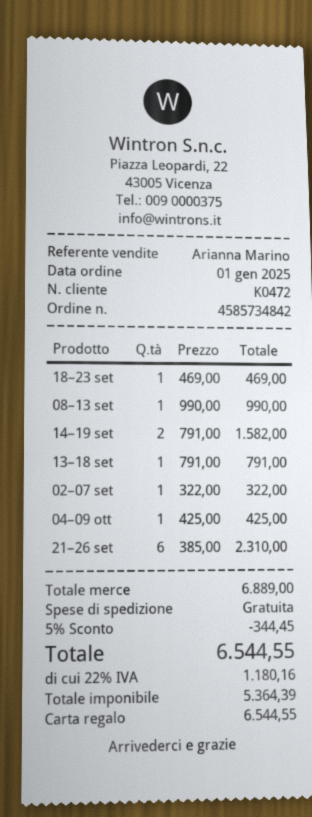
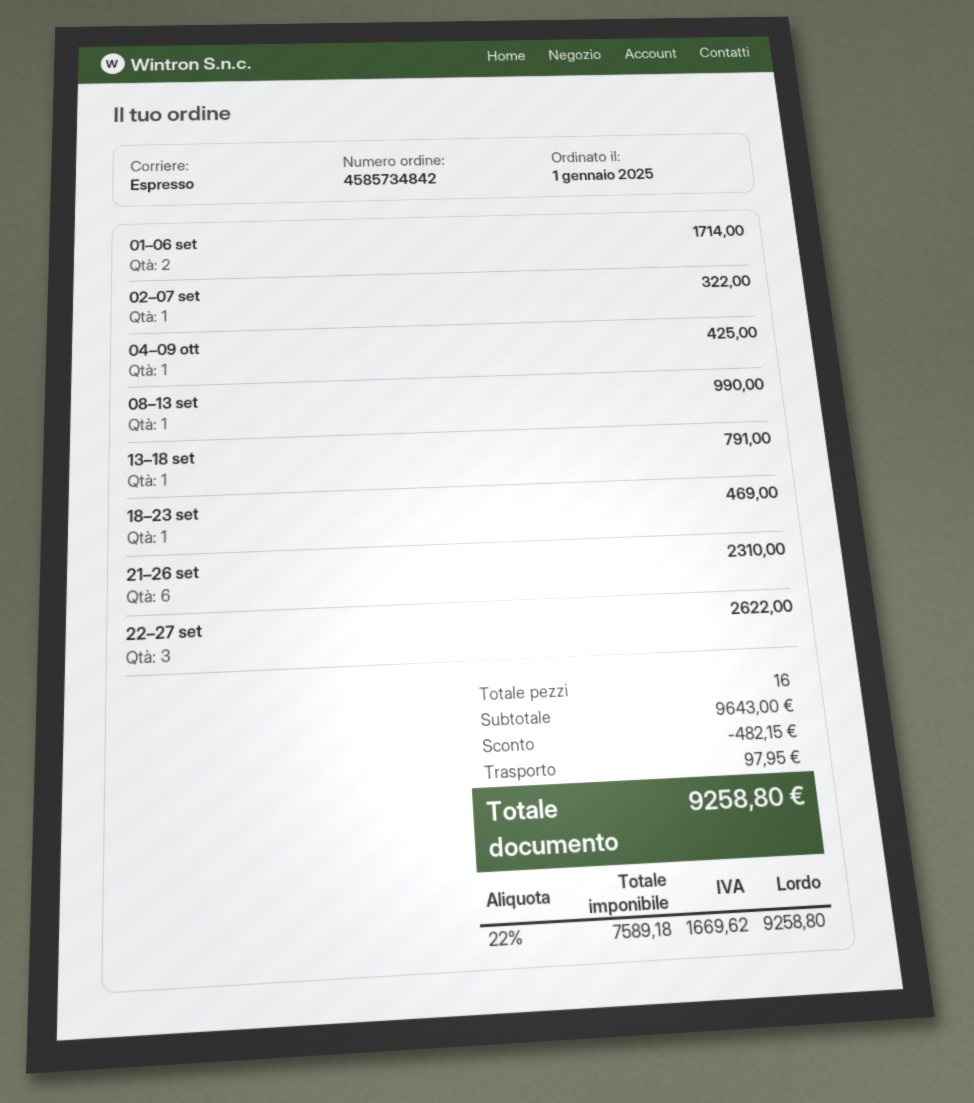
14–19 set: 2 for 1582.00 -> none
01–06 set: none -> 2 for 1714.00
22–27 set: none -> 3 for 2622.00
subtotal: 6889.00 -> 9643.00
discount: 344.45 -> 482.15
shipping: 0.00 -> 97.95
net: 5364.39 -> 7589.18
tax: 22% = 1180.16 -> 22% = 1669.62
total: 6544.55 -> 9258.80

